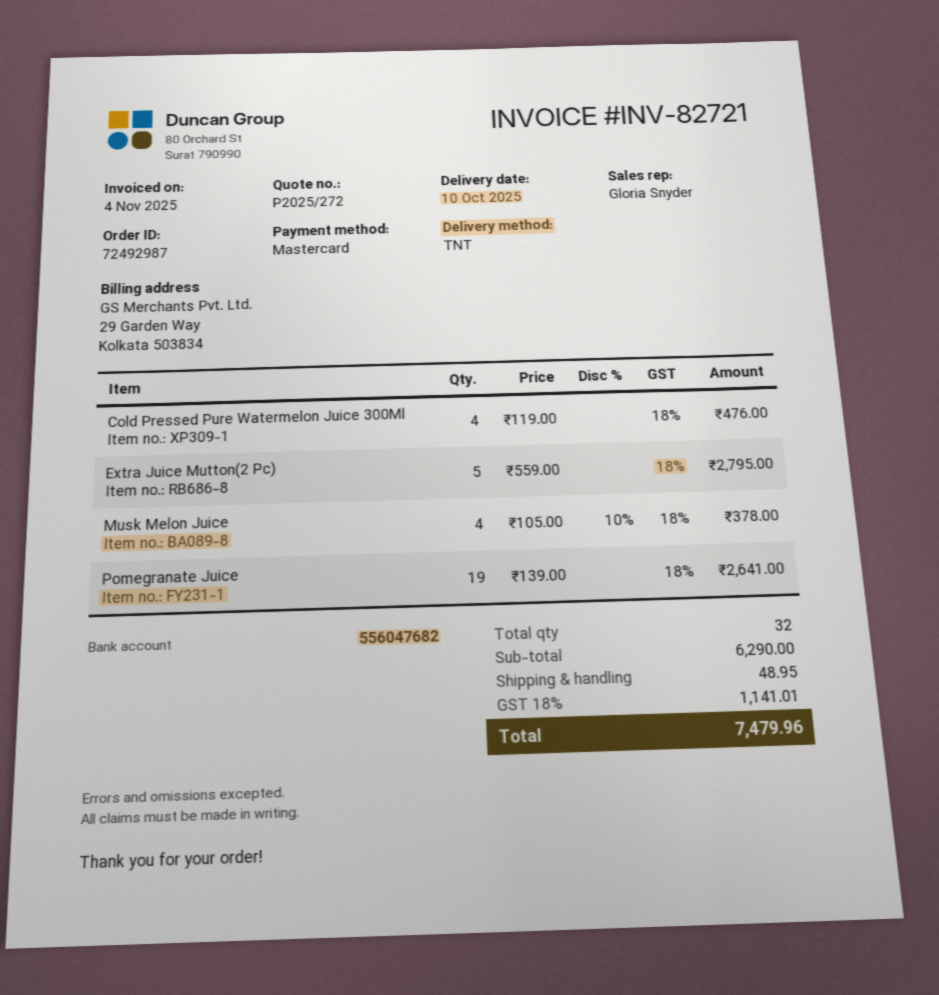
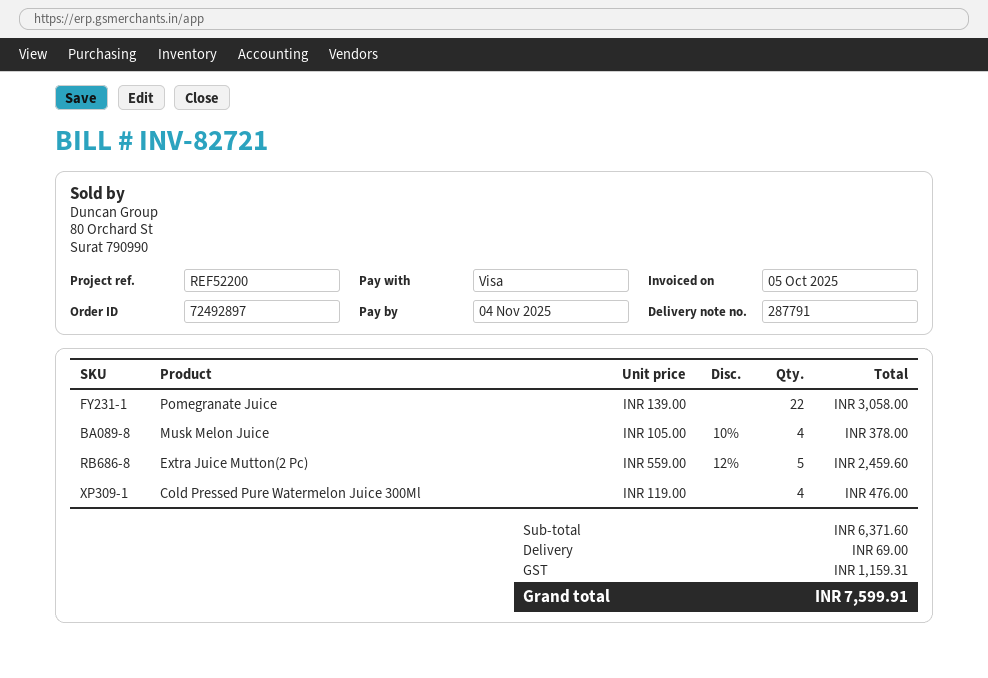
order number: 72492987 -> 72492897
invoice date: 2025-11-04 -> 2025-10-05
payment method: Mastercard -> Visa
Extra Juice Mutton(2 Pc): 5 x 559.00 = 2795.00 -> 5 x 559.00 - 12% = 2459.60
Pomegranate Juice: 19 x 139.00 = 2641.00 -> 22 x 139.00 = 3058.00
subtotal: 6290.00 -> 6371.60
shipping: 48.95 -> 69.00
tax: 1141.01 -> 1159.31
total: 7479.96 -> 7599.91

